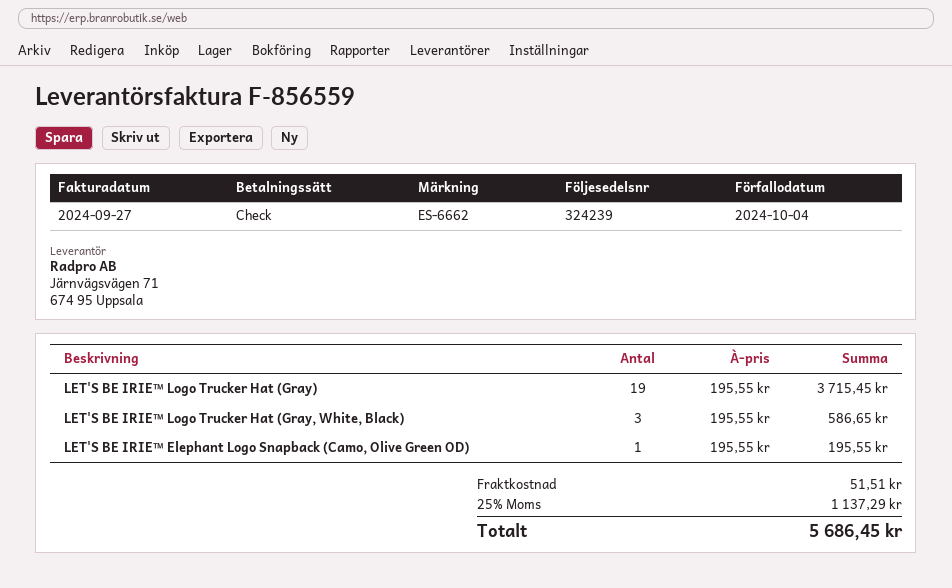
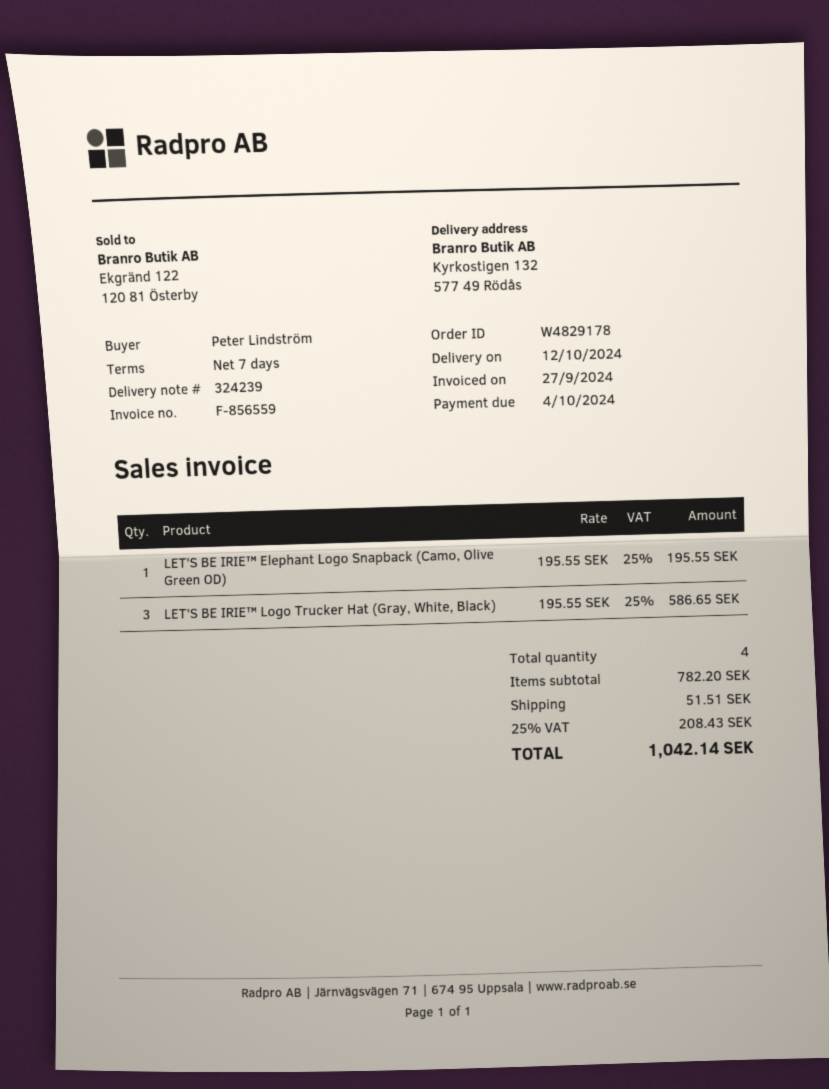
LET'S BE IRIE™ Logo Trucker Hat (Gray): 19 x 195.55 = 3715.45 -> none
tax: 25% = 1137.29 -> 25% = 208.43
total: 5686.45 -> 1042.14

